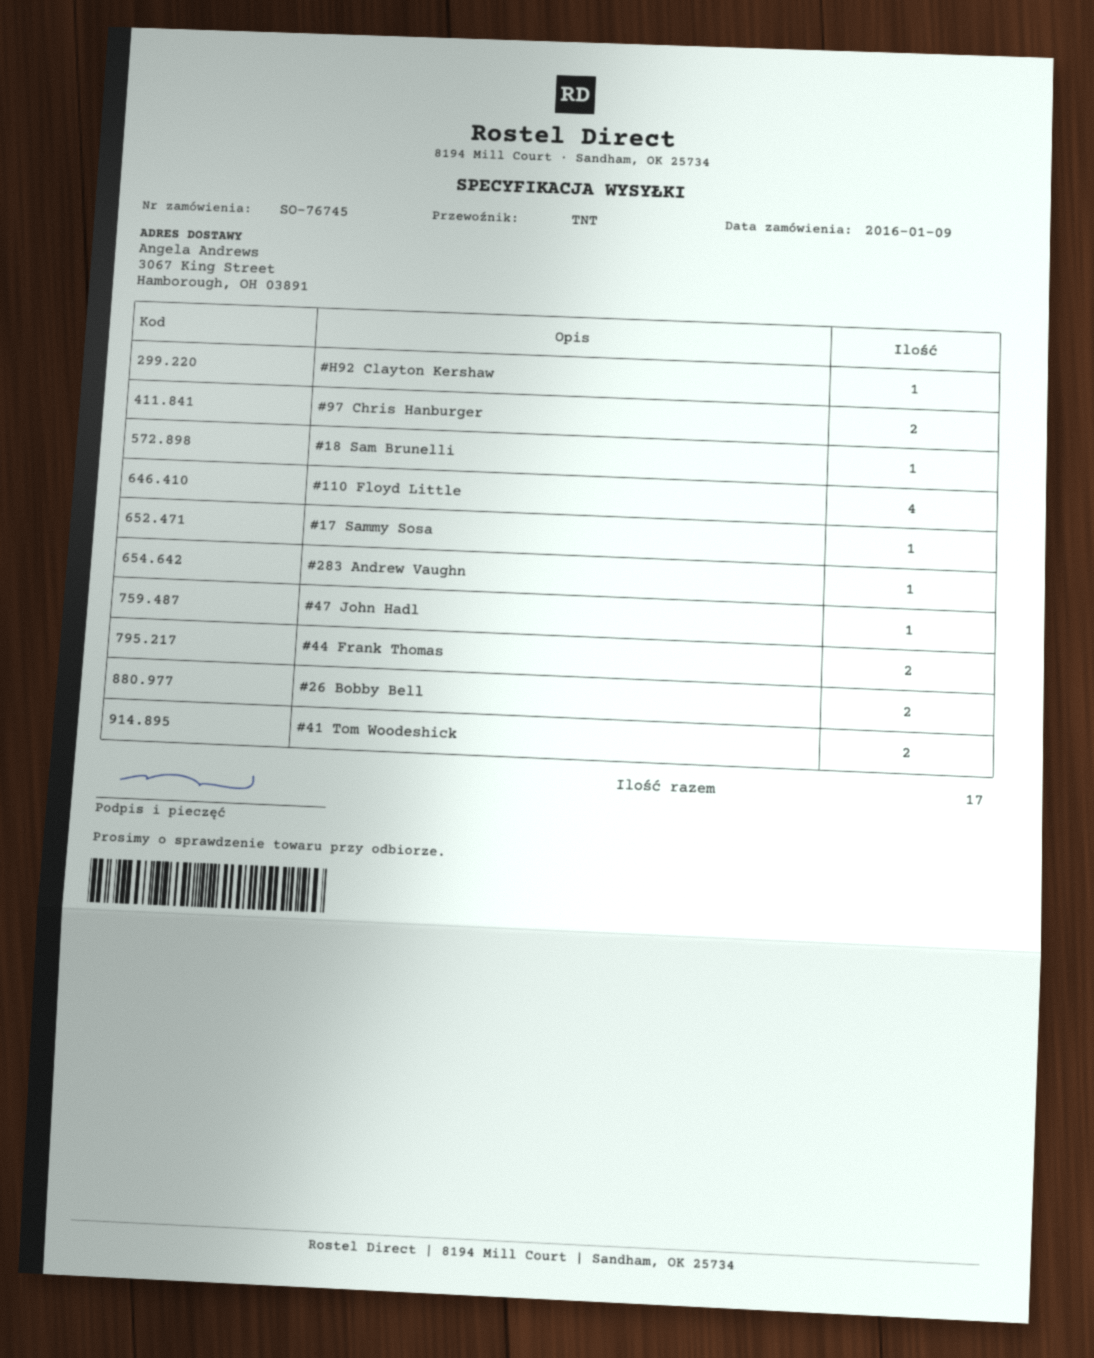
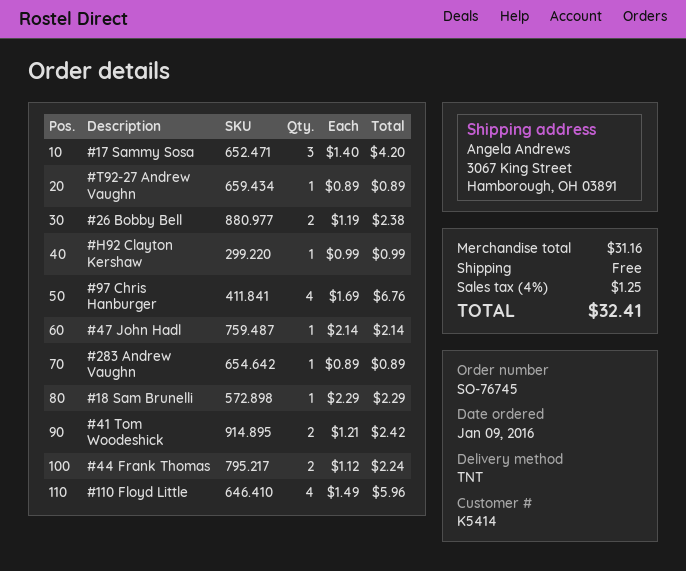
#97 Chris Hanburger: 2 -> 4
#17 Sammy Sosa: 1 -> 3
#T92-27 Andrew Vaughn: none -> 1

